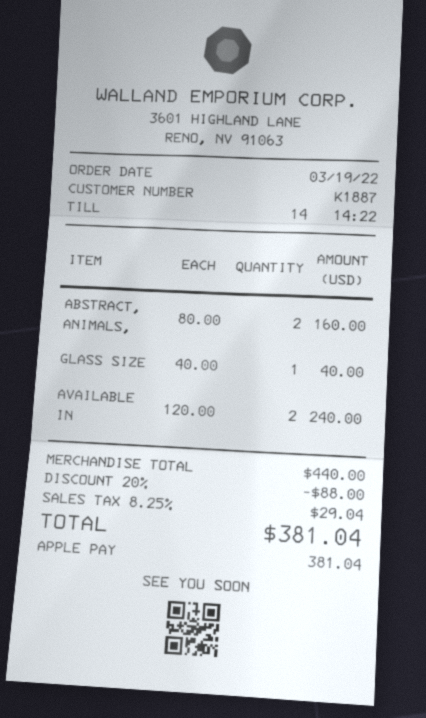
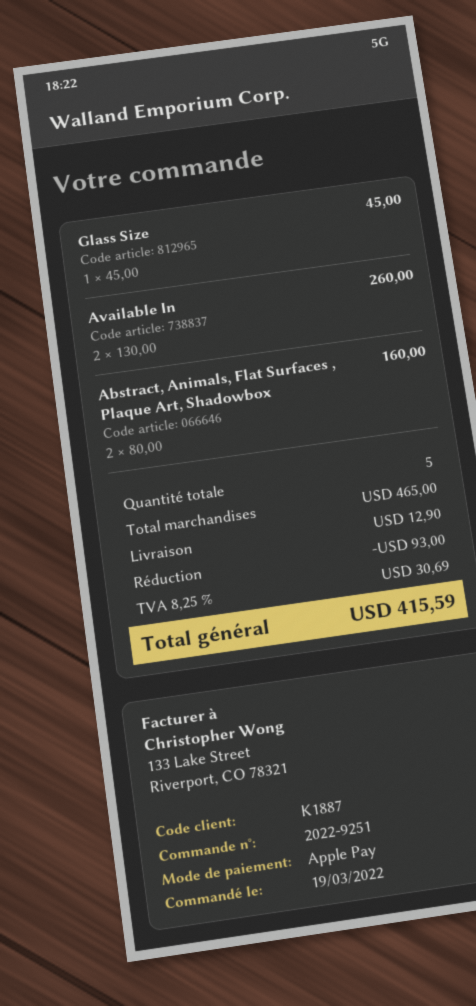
GLASS SIZE: 1 x 40.00 = 40.00 -> 1 x 45.00 = 45.00
AVAILABLE IN: 2 x 120.00 = 240.00 -> 2 x 130.00 = 260.00
subtotal: 440.00 -> 465.00
discount: 88.00 -> 93.00
shipping: none -> 12.90
tax: 8.25% = 29.04 -> 8.25% = 30.69
total: 381.04 -> 415.59

